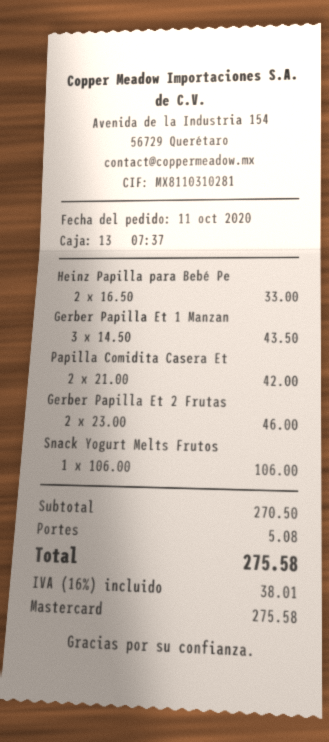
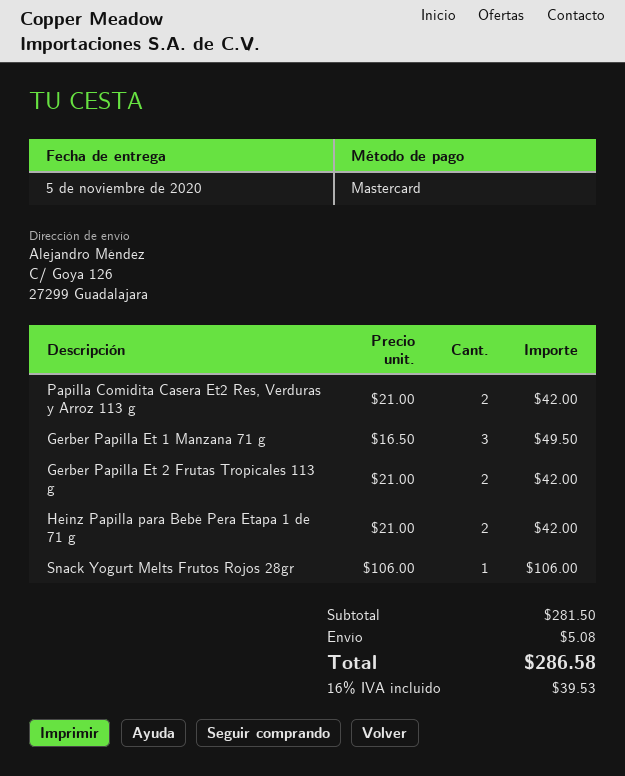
Heinz Papilla para Bebé Pe: 2 x 16.50 = 33.00 -> 2 x 21.00 = 42.00
Gerber Papilla Et 1 Manzan: 3 x 14.50 = 43.50 -> 3 x 16.50 = 49.50
Gerber Papilla Et 2 Frutas: 2 x 23.00 = 46.00 -> 2 x 21.00 = 42.00
subtotal: 270.50 -> 281.50
tax: 16% = 38.01 -> 16% = 39.53
total: 275.58 -> 286.58

